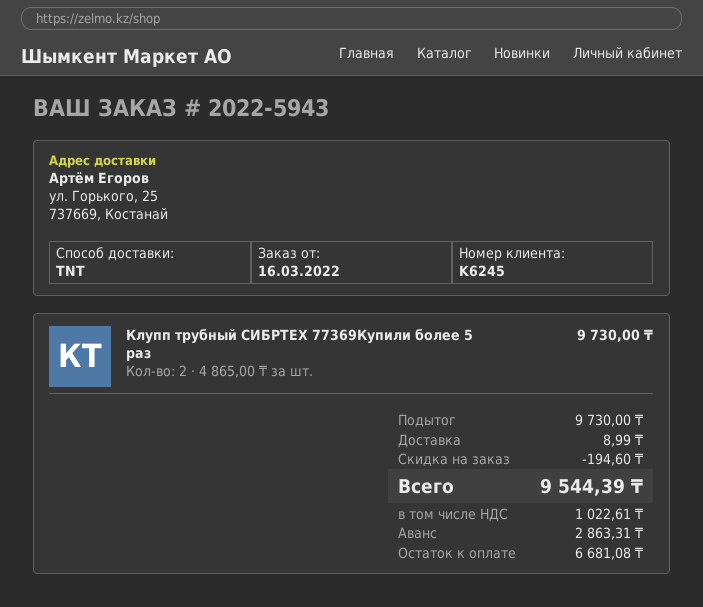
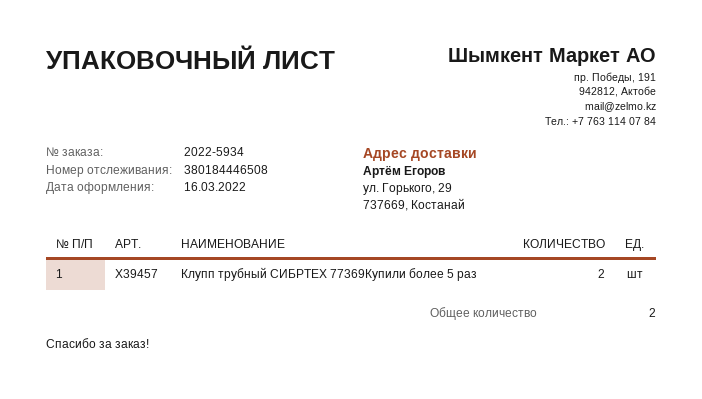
order number: 2022-5943 -> 2022-5934
ship to: ул. Горького, 25, 737669, Костанай -> ул. Горького, 29, 737669, Костанай

